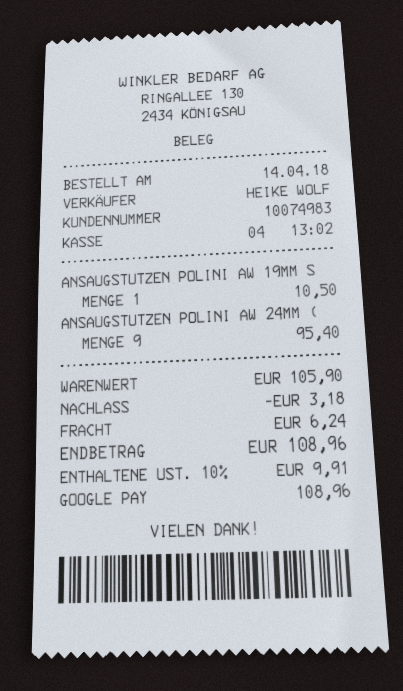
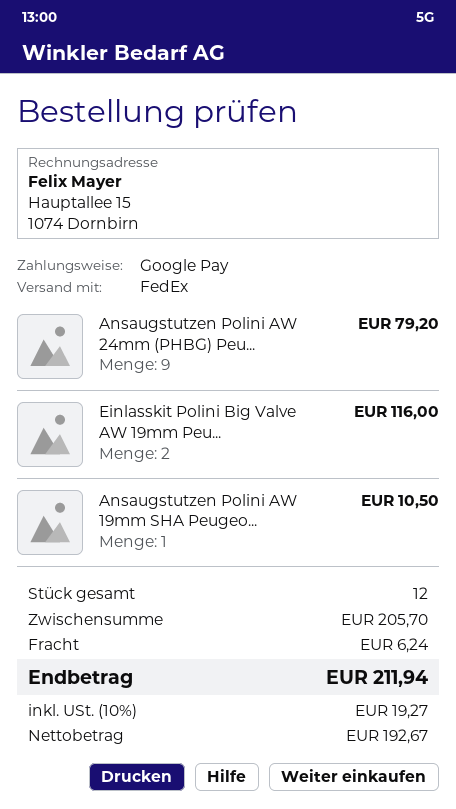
ANSAUGSTUTZEN POLINI AW 24MM (: 9 for 95.40 -> 9 for 79.20
Einlasskit Polini Big Valve AW 19mm Peu...: none -> 2 for 116.00
subtotal: 105.90 -> 205.70
discount: 3.18 -> none
tax: 10% = 9.91 -> 10% = 19.27
total: 108.96 -> 211.94

